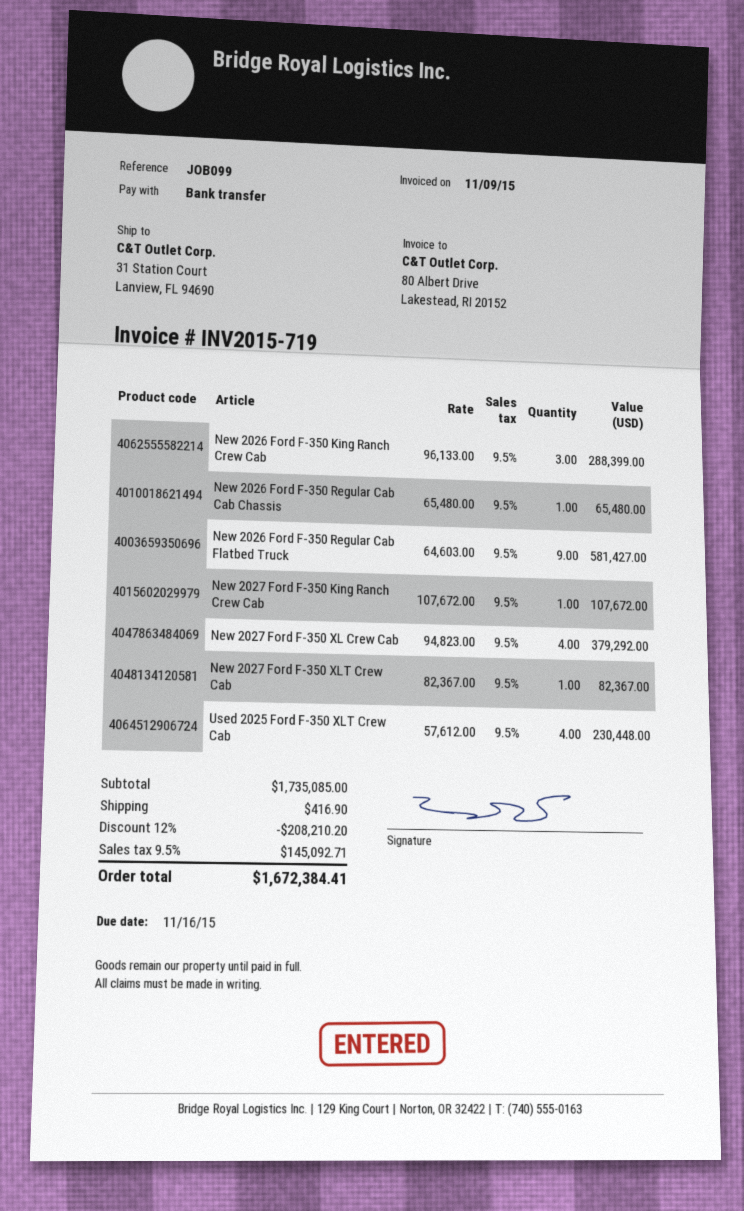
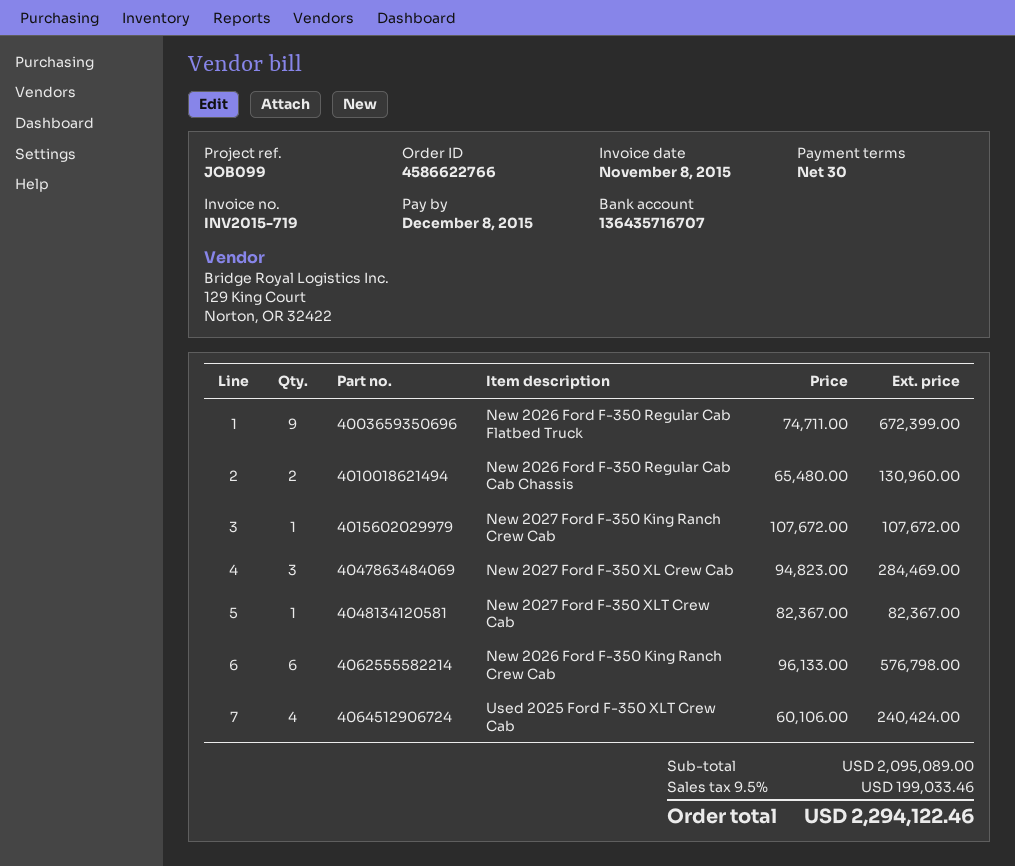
invoice date: 2015-11-09 -> 2015-11-08
due date: 2015-11-16 -> 2015-12-08
New 2026 Ford F-350 King Ranch Crew Cab: 3 x 96133.00 = 288399.00 -> 6 x 96133.00 = 576798.00
New 2026 Ford F-350 Regular Cab Cab Chassis: 1 x 65480.00 = 65480.00 -> 2 x 65480.00 = 130960.00
New 2026 Ford F-350 Regular Cab Flatbed Truck: 9 x 64603.00 = 581427.00 -> 9 x 74711.00 = 672399.00
New 2027 Ford F-350 XL Crew Cab: 4 x 94823.00 = 379292.00 -> 3 x 94823.00 = 284469.00
Used 2025 Ford F-350 XLT Crew Cab: 4 x 57612.00 = 230448.00 -> 4 x 60106.00 = 240424.00
subtotal: 1735085.00 -> 2095089.00
discount: 12% = 208210.20 -> none
shipping: 416.90 -> none
tax: 9.5% = 145092.71 -> 9.5% = 199033.46
total: 1672384.41 -> 2294122.46

